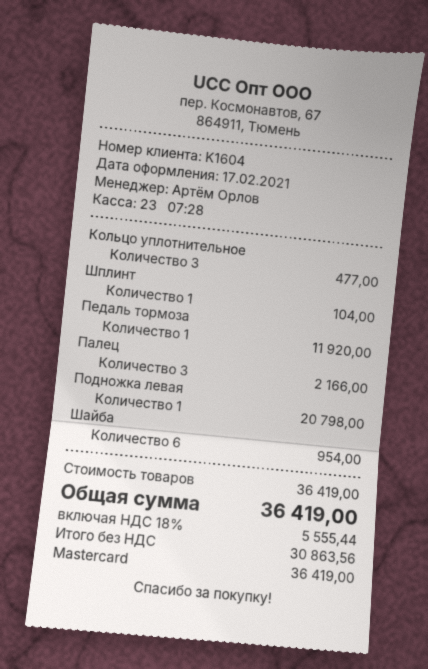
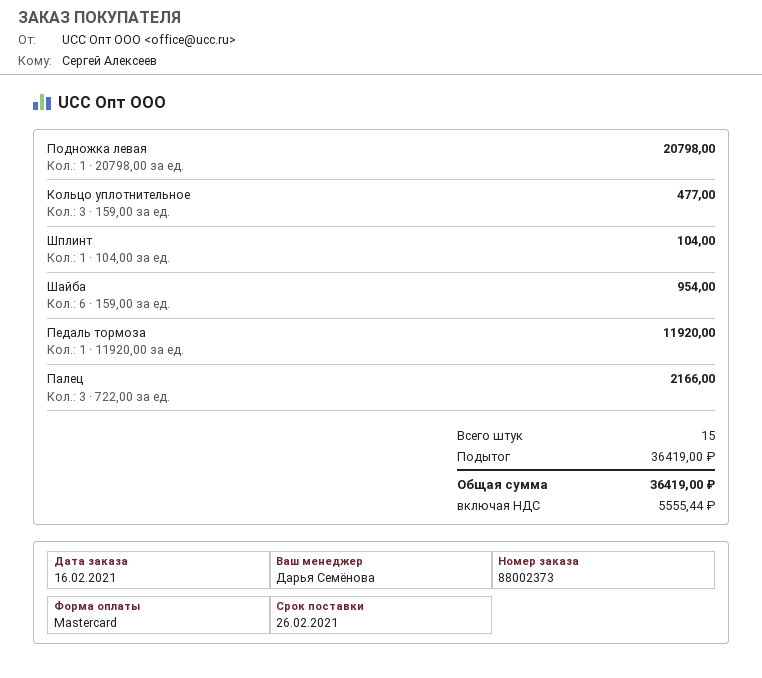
order date: 2021-02-17 -> 2021-02-16
sales rep: Артём Орлов -> Дарья Семёнова

